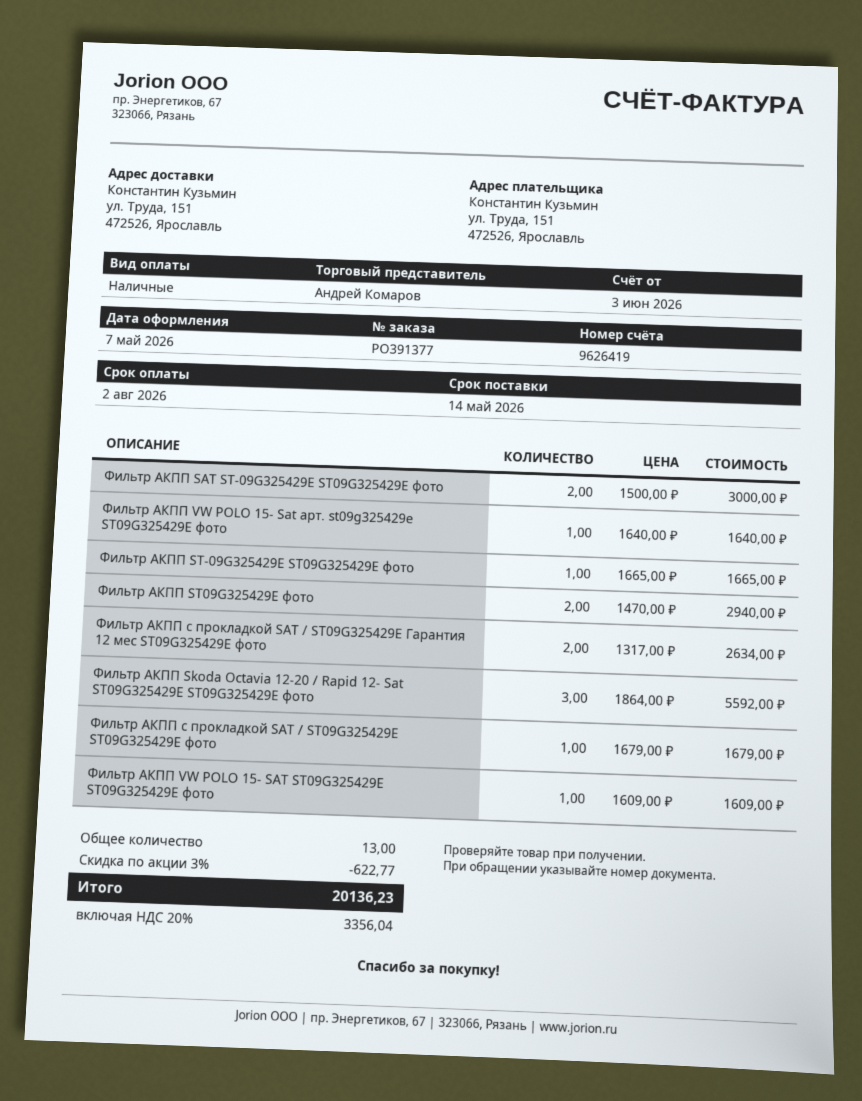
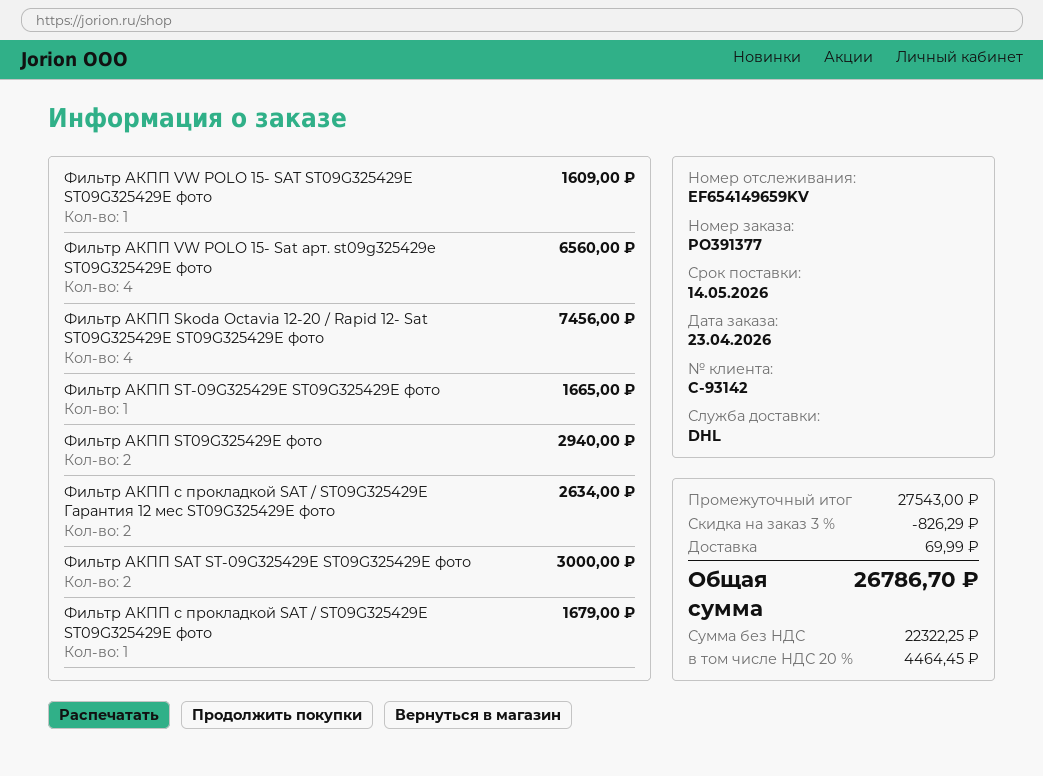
order date: 2026-05-07 -> 2026-04-23
Фильтр АКПП VW POLO 15- Sat арт. st09g325429e ST09G325429E фото: 1 for 1640.00 -> 4 for 6560.00
Фильтр АКПП Skoda Octavia 12-20 / Rapid 12- Sat ST09G325429E ST09G325429E фото: 3 for 5592.00 -> 4 for 7456.00
discount: 3% = 622.77 -> 3% = 826.29
shipping: none -> 69.99
tax: 20% = 3356.04 -> 20% = 4464.45
total: 20136.23 -> 26786.70

